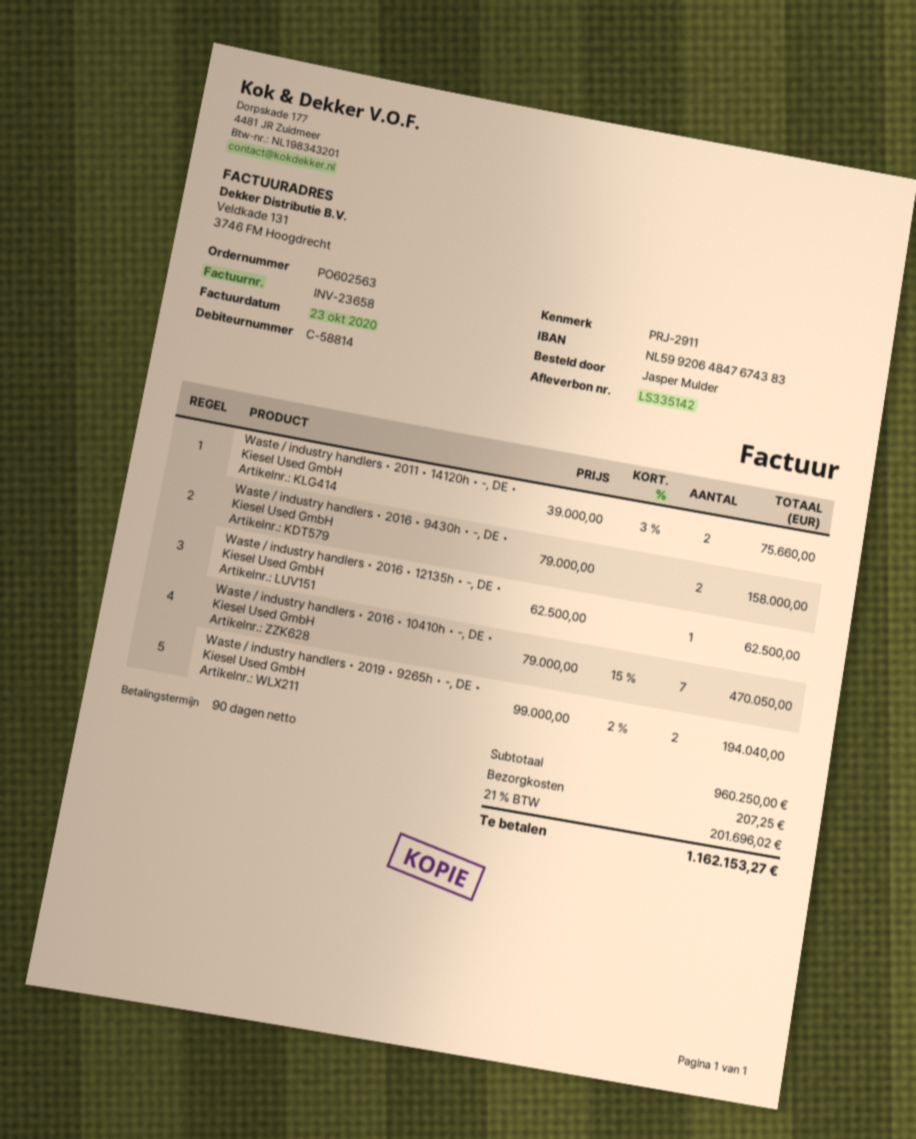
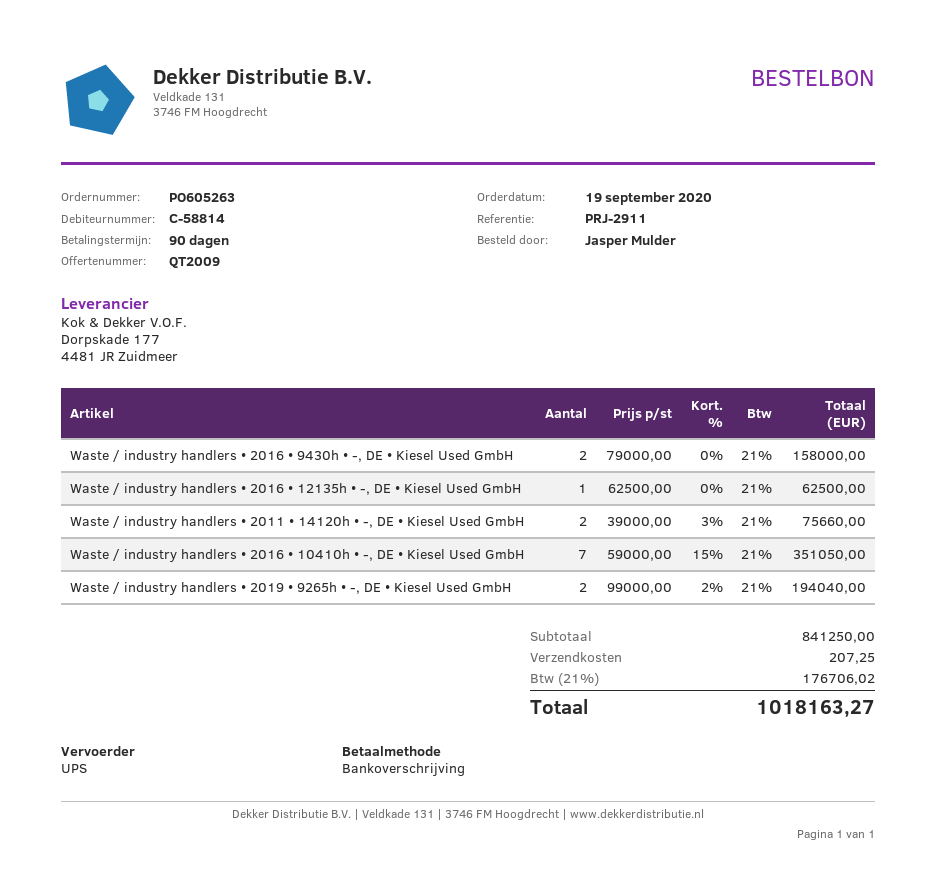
order number: PO602563 -> PO605263
Waste / industry handlers • 2016 • 10410h • -, DE • Kiesel Used GmbH: 7 x 79000.00 - 15% = 470050.00 -> 7 x 59000.00 - 15% = 351050.00
subtotal: 960250.00 -> 841250.00
tax: 21% = 201696.02 -> 21% = 176706.02
total: 1162153.27 -> 1018163.27

